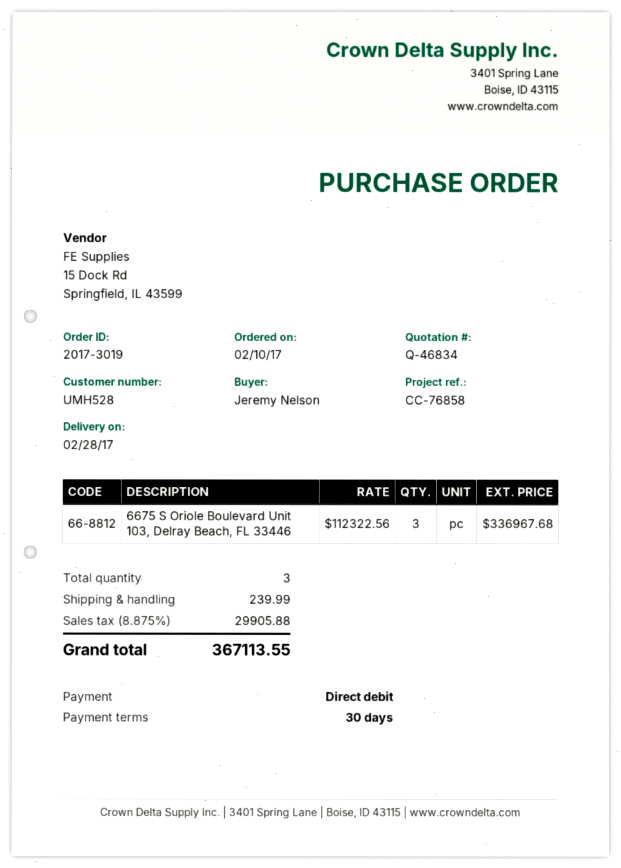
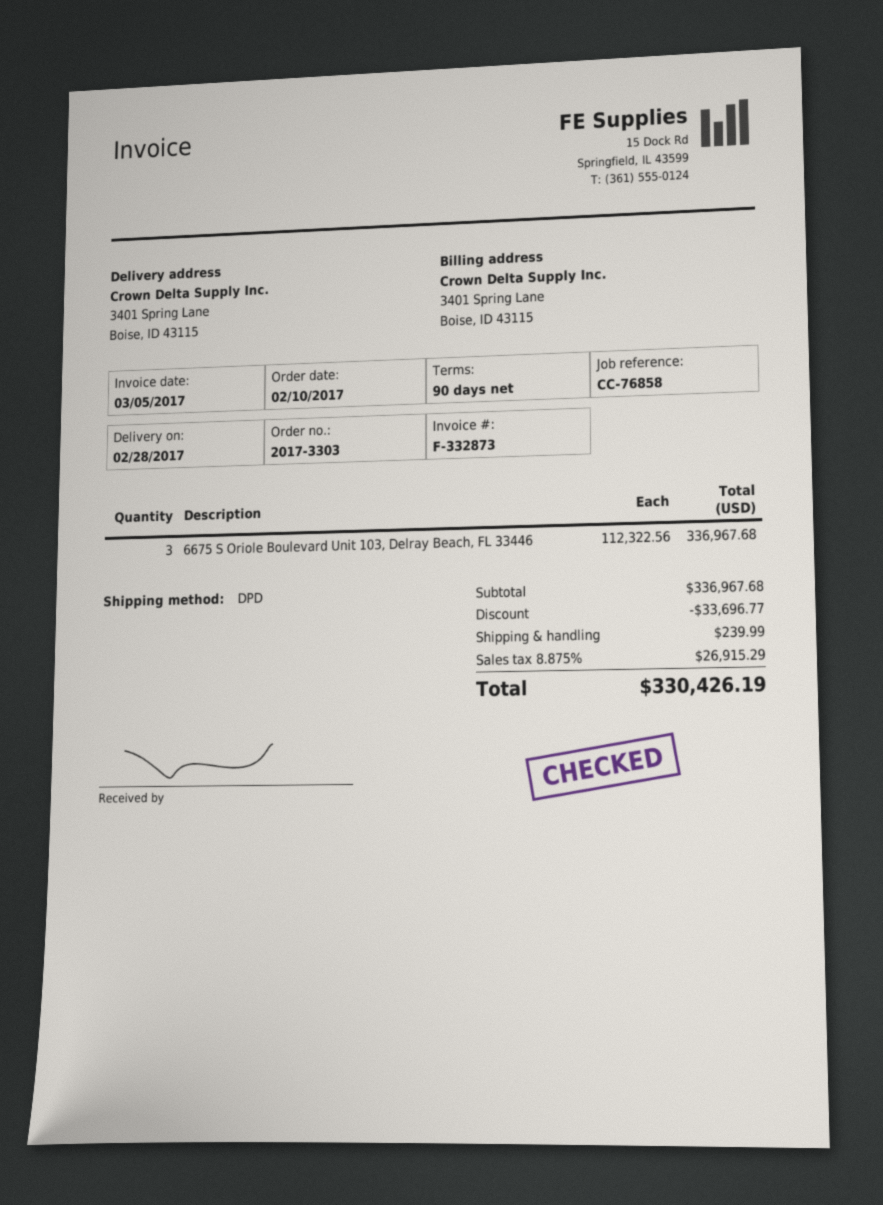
order number: 2017-3019 -> 2017-3303
payment terms: 30 days -> 90 days
discount: none -> 33696.77
tax: 8.875% = 29905.88 -> 8.875% = 26915.29
total: 367113.55 -> 330426.19

